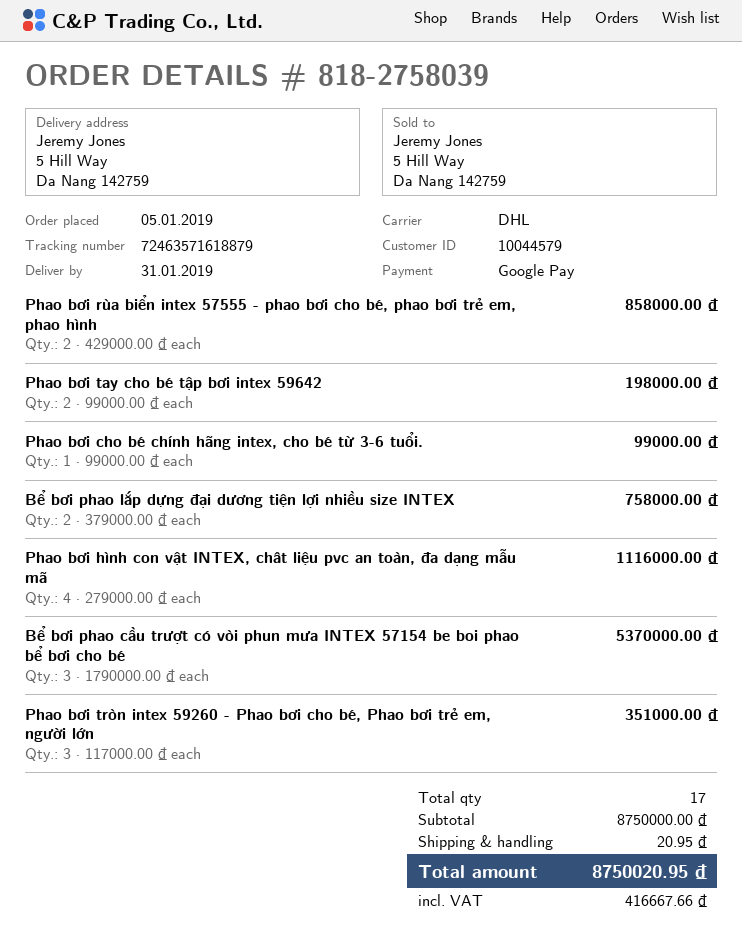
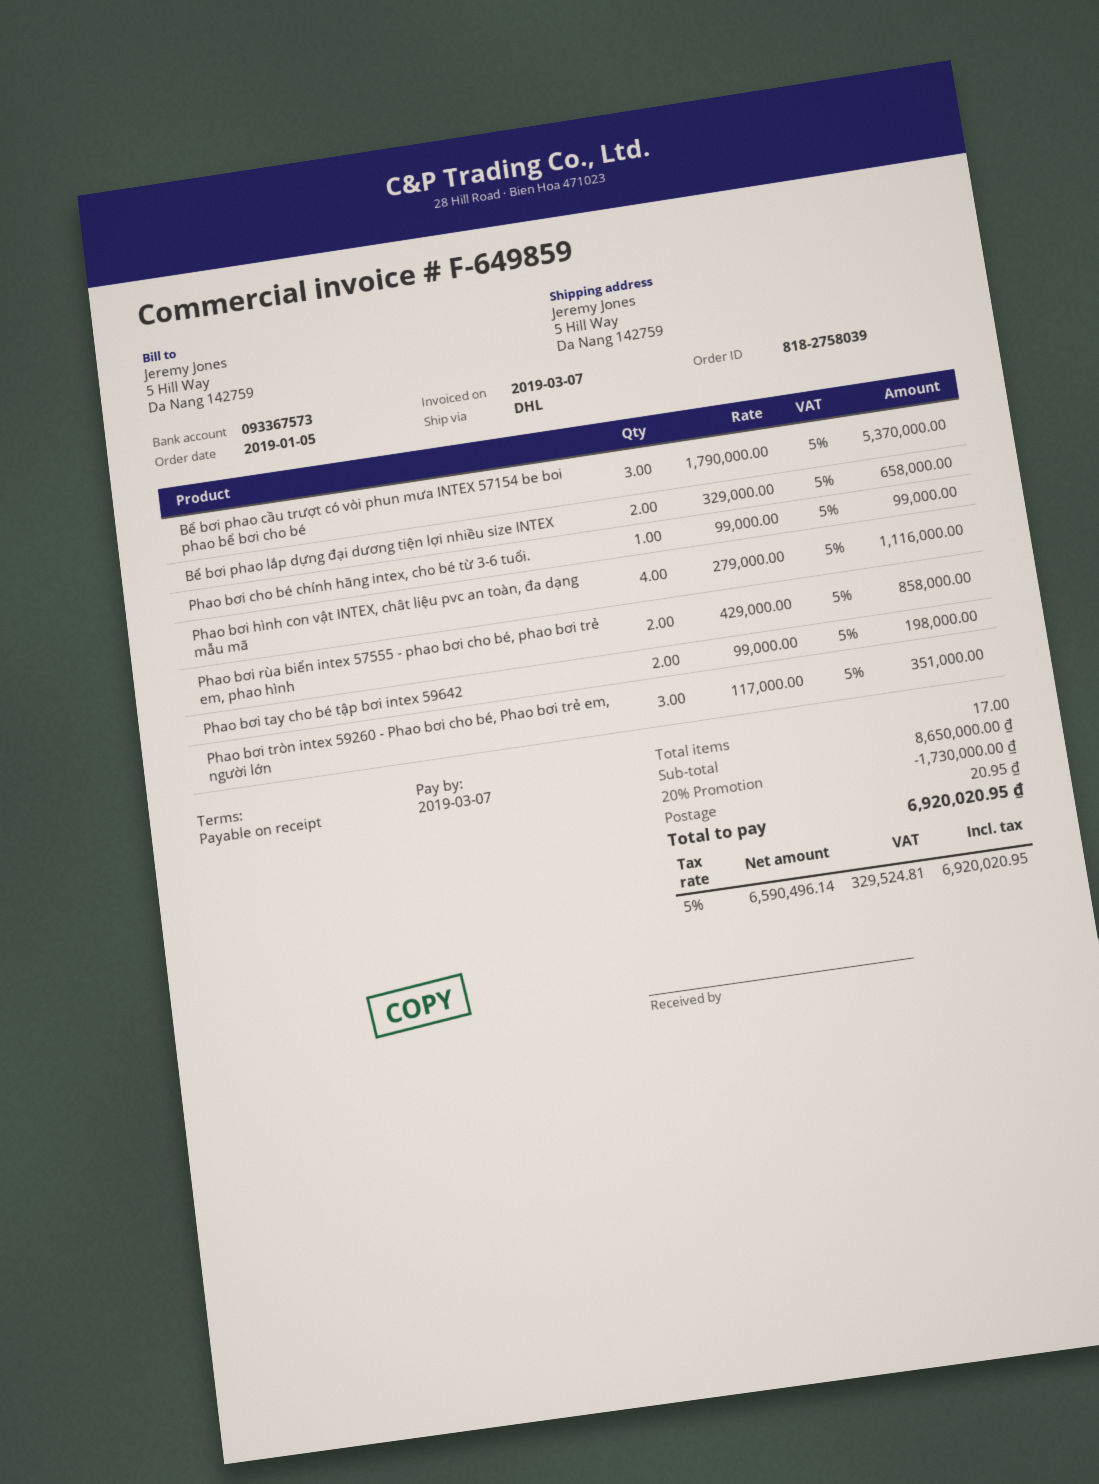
Bể bơi phao lắp dựng đại dương tiện lợi nhiều size INTEX: 2 x 379000.00 = 758000.00 -> 2 x 329000.00 = 658000.00
subtotal: 8750000.00 -> 8650000.00
discount: none -> 20% = 1730000.00
tax: 416667.66 -> 329524.81
total: 8750020.95 -> 6920020.95

